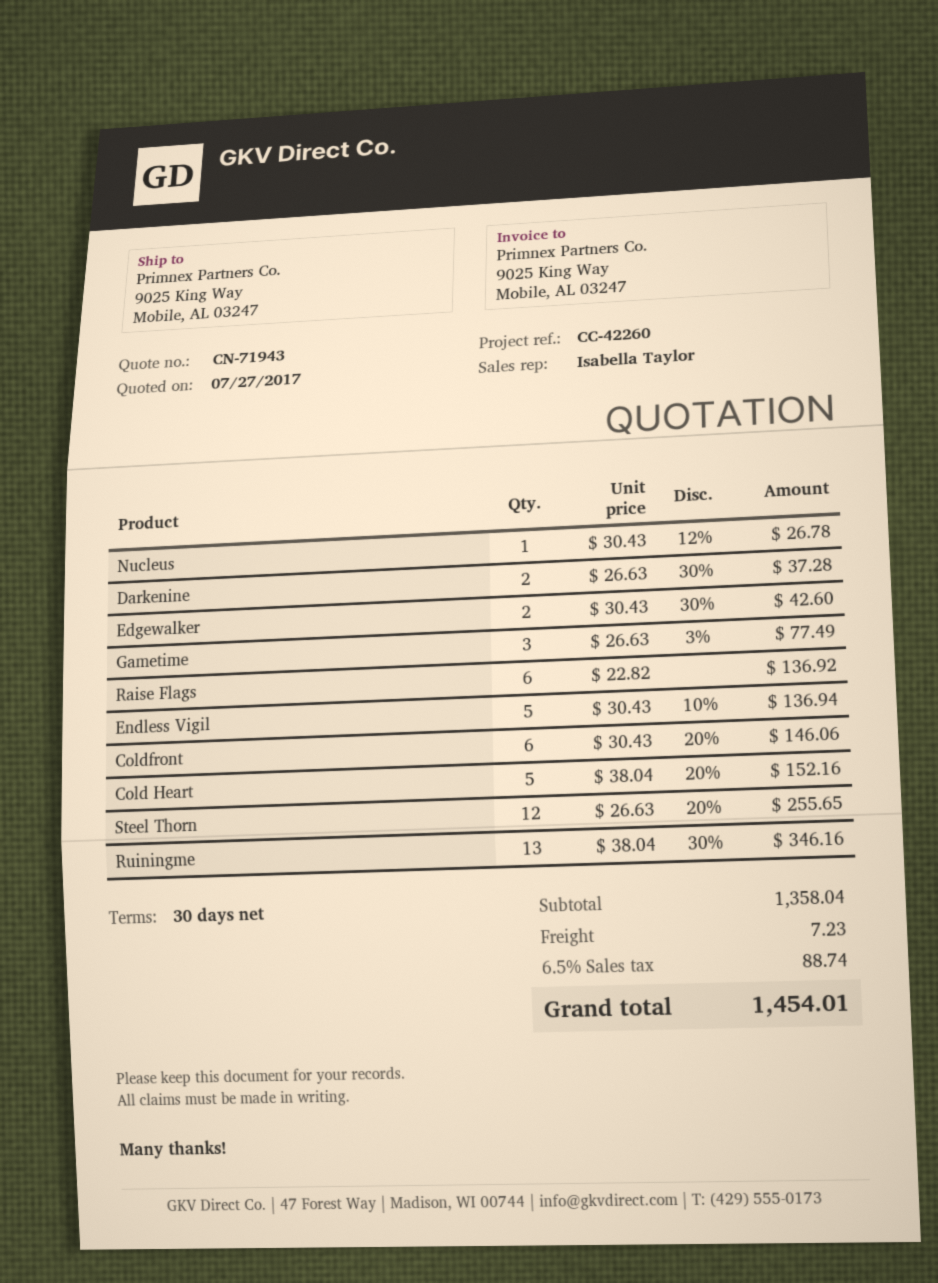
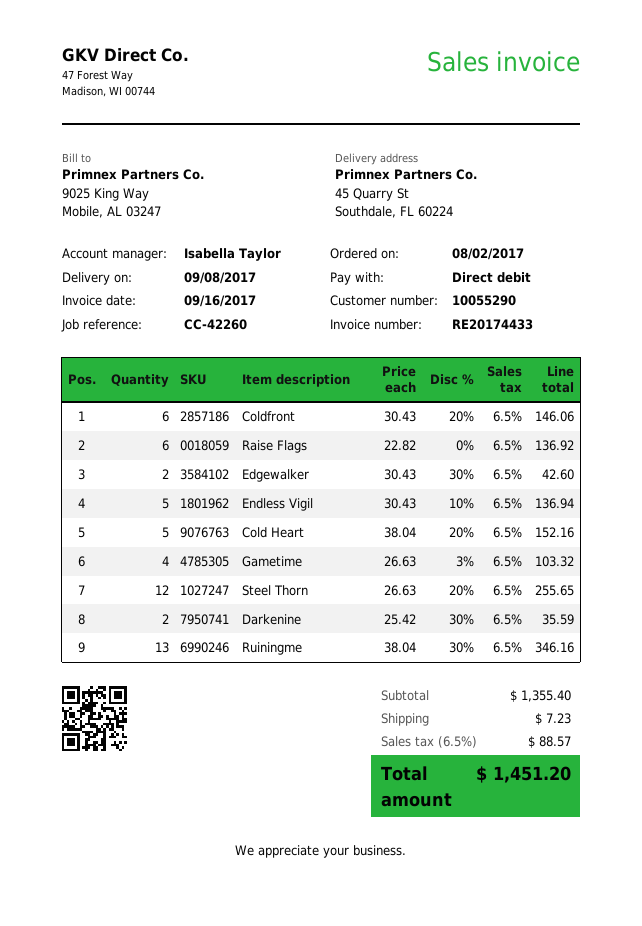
ship to: 9025 King Way, Mobile, AL 03247 -> 45 Quarry St, Southdale, FL 60224
Nucleus: 1 x 30.43 - 12% = 26.78 -> none
Darkenine: 2 x 26.63 - 30% = 37.28 -> 2 x 25.42 - 30% = 35.59
Gametime: 3 x 26.63 - 3% = 77.49 -> 4 x 26.63 - 3% = 103.32
subtotal: 1358.04 -> 1355.40
tax: 6.5% = 88.74 -> 6.5% = 88.57
total: 1454.01 -> 1451.20

